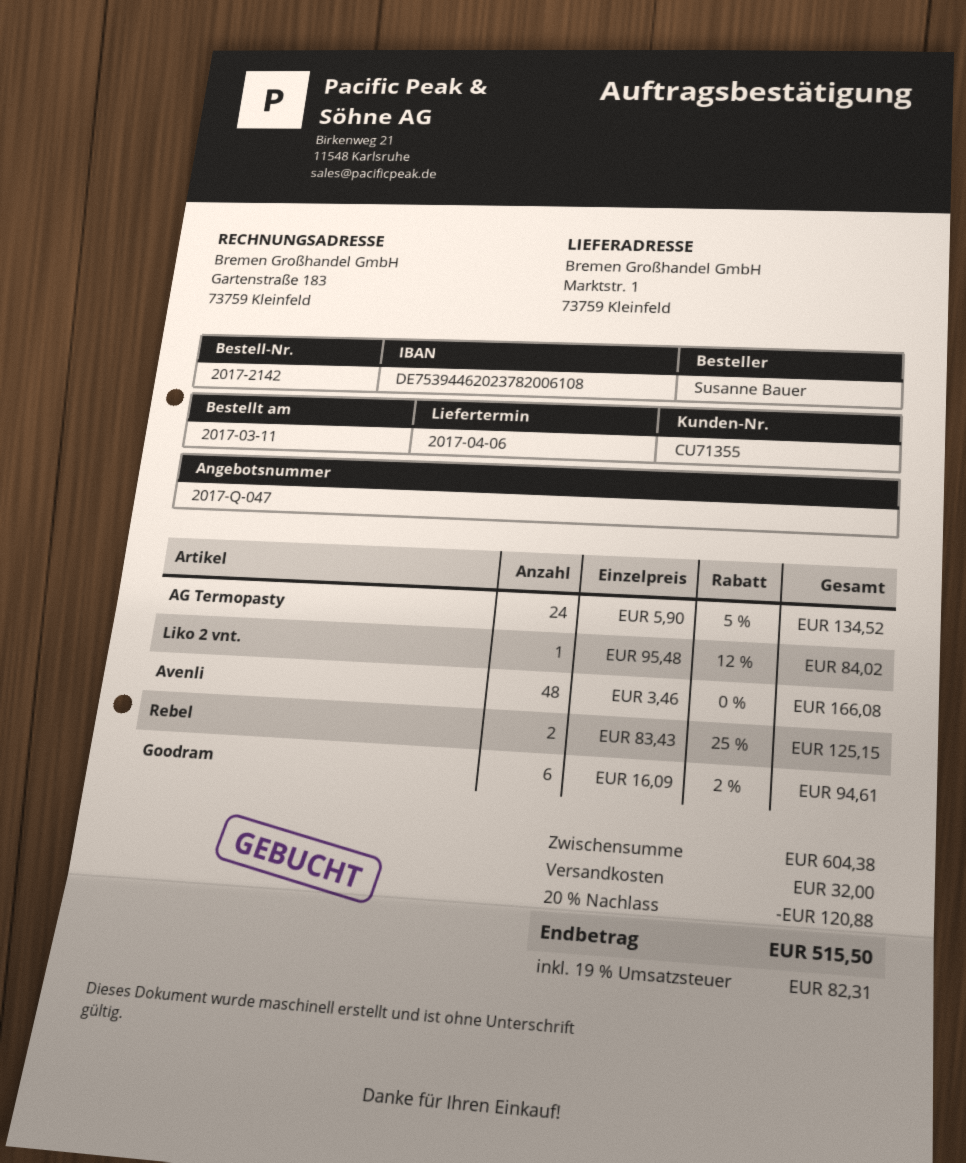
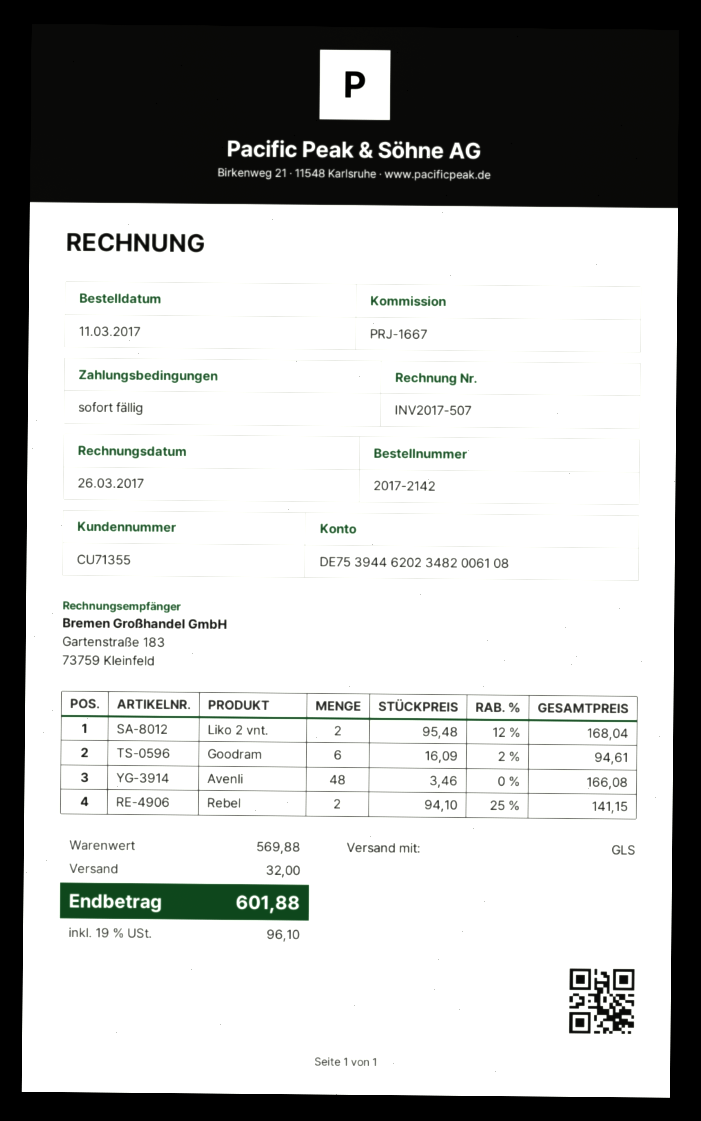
bank account: DE75394462023782006108 -> DE75394462023482006108
AG Termopasty: 24 x 5.90 - 5% = 134.52 -> none
Liko 2 vnt.: 1 x 95.48 - 12% = 84.02 -> 2 x 95.48 - 12% = 168.04
Rebel: 2 x 83.43 - 25% = 125.15 -> 2 x 94.10 - 25% = 141.15
subtotal: 604.38 -> 569.88
discount: 20% = 120.88 -> none
tax: 19% = 82.31 -> 19% = 96.10
total: 515.50 -> 601.88

